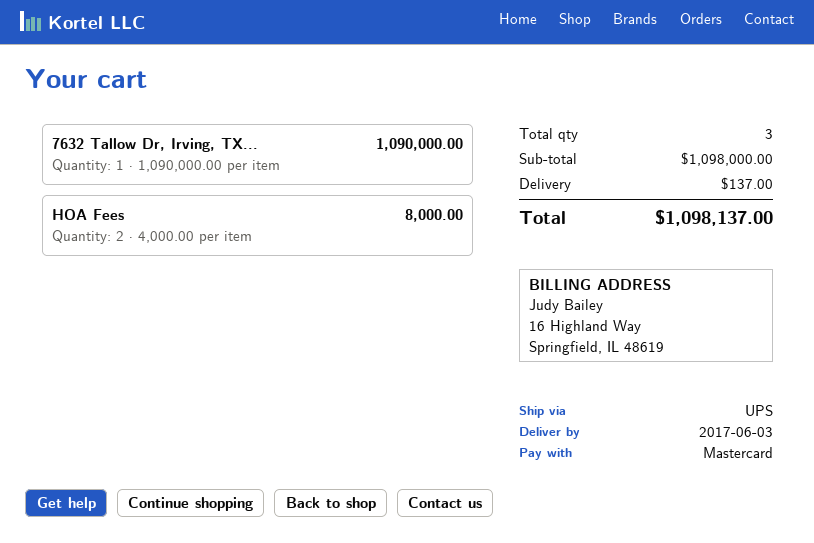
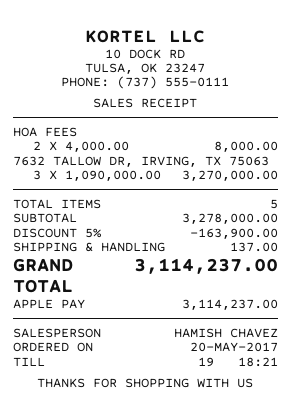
payment method: Mastercard -> Apple Pay
7632 Tallow Dr, Irving, TX...: 1 x 1090000.00 = 1090000.00 -> 3 x 1090000.00 = 3270000.00
total quantity: 3 -> 5
subtotal: 1098000.00 -> 3278000.00
discount: none -> 5% = 163900.00
total: 1098137.00 -> 3114237.00

